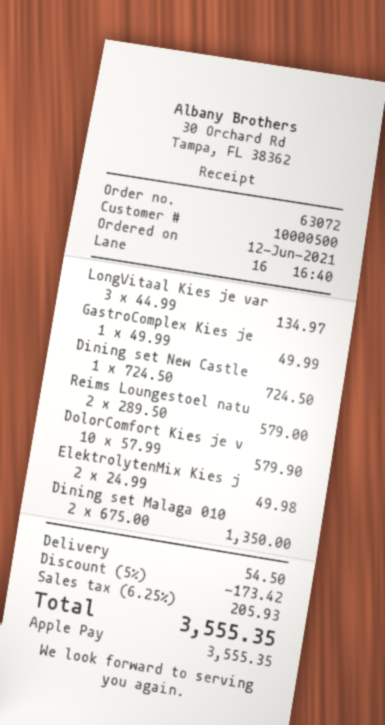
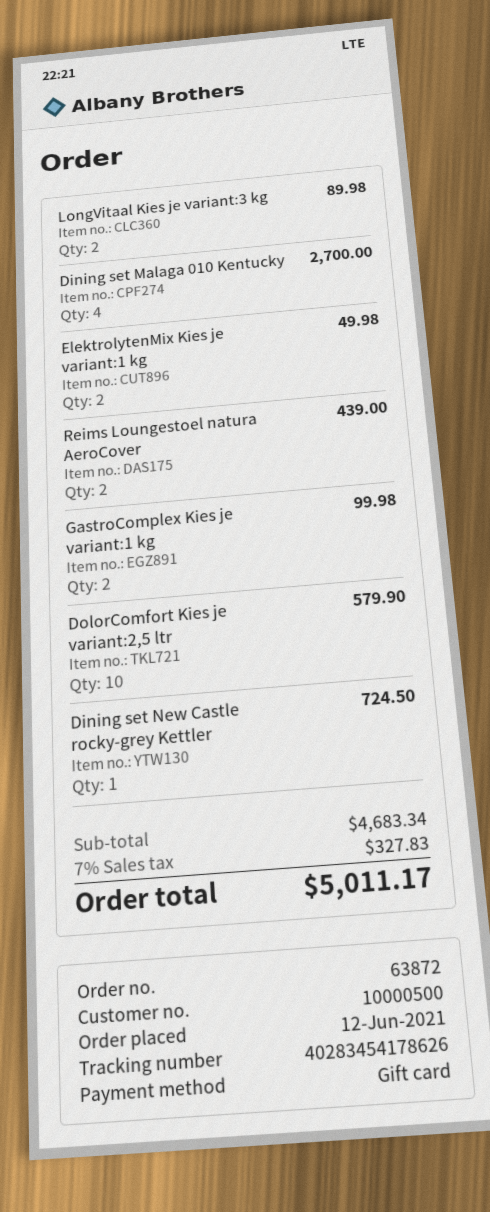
order number: 63072 -> 63872
payment method: Apple Pay -> gift card
LongVitaal Kies je var: 3 for 134.97 -> 2 for 89.98
GastroComplex Kies je: 1 for 49.99 -> 2 for 99.98
Reims Loungestoel natu: 2 for 579.00 -> 2 for 439.00
Dining set Malaga 010: 2 for 1350.00 -> 4 for 2700.00
discount: 5% = 173.42 -> none
shipping: 54.50 -> none
tax: 6.25% = 205.93 -> 7% = 327.83
total: 3555.35 -> 5011.17

